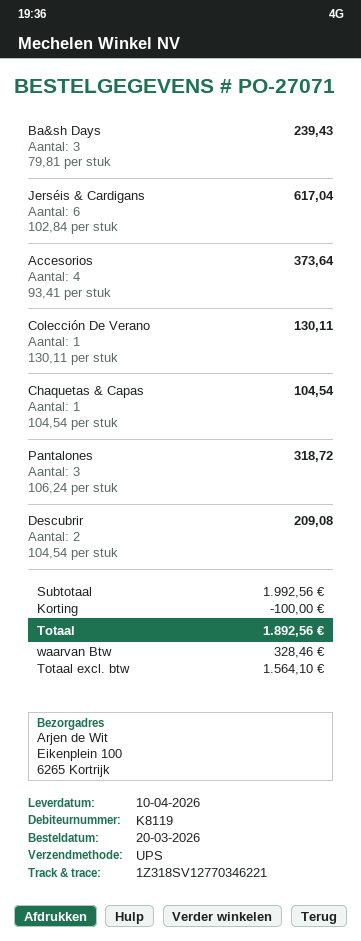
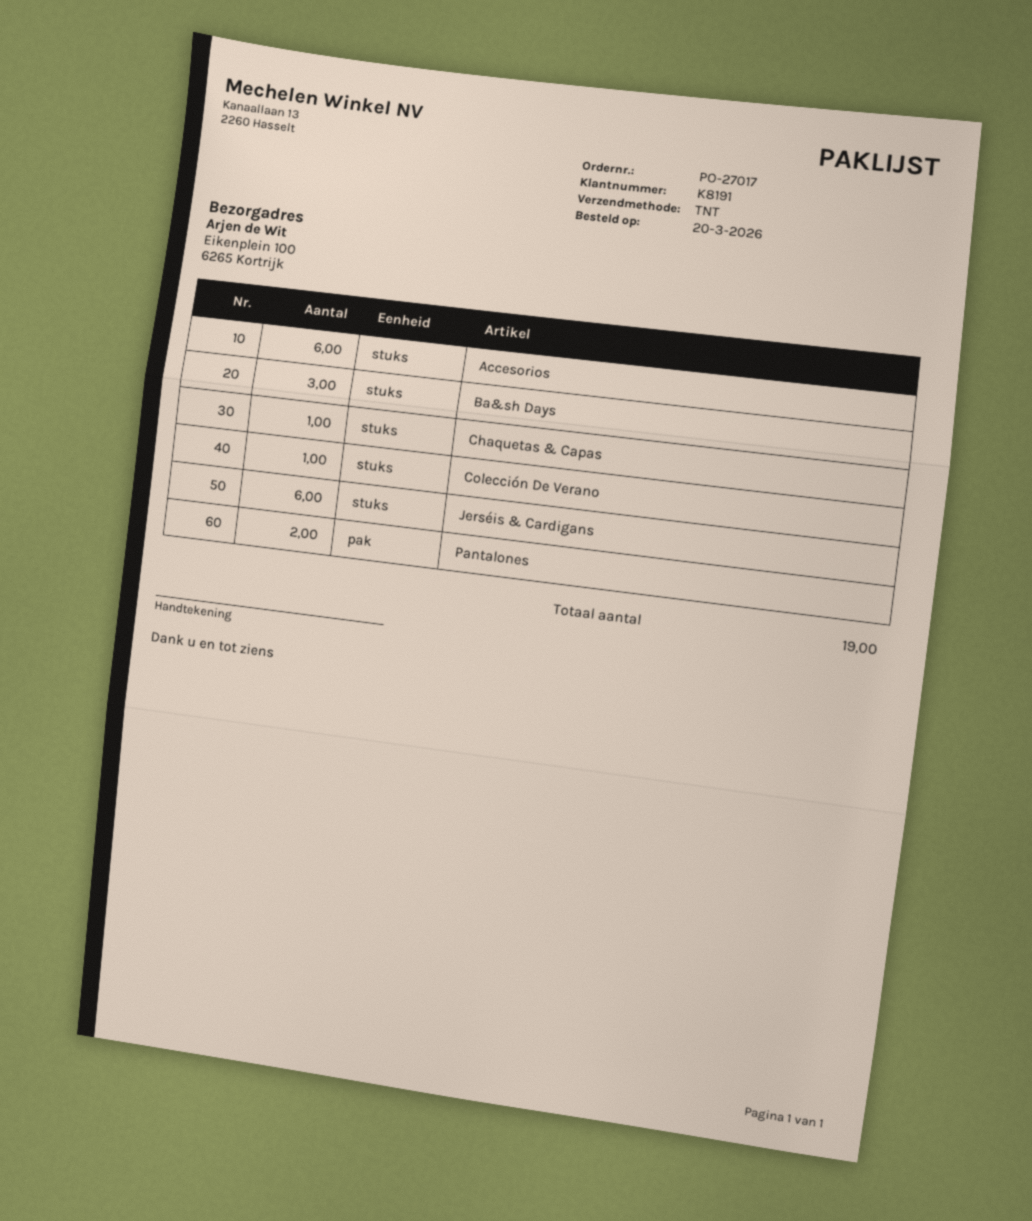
order number: PO-27071 -> PO-27017
customer number: K8119 -> K8191
shipping method: UPS -> TNT
Accesorios: 4 -> 6
Pantalones: 3 -> 2
Descubrir: 2 -> none

